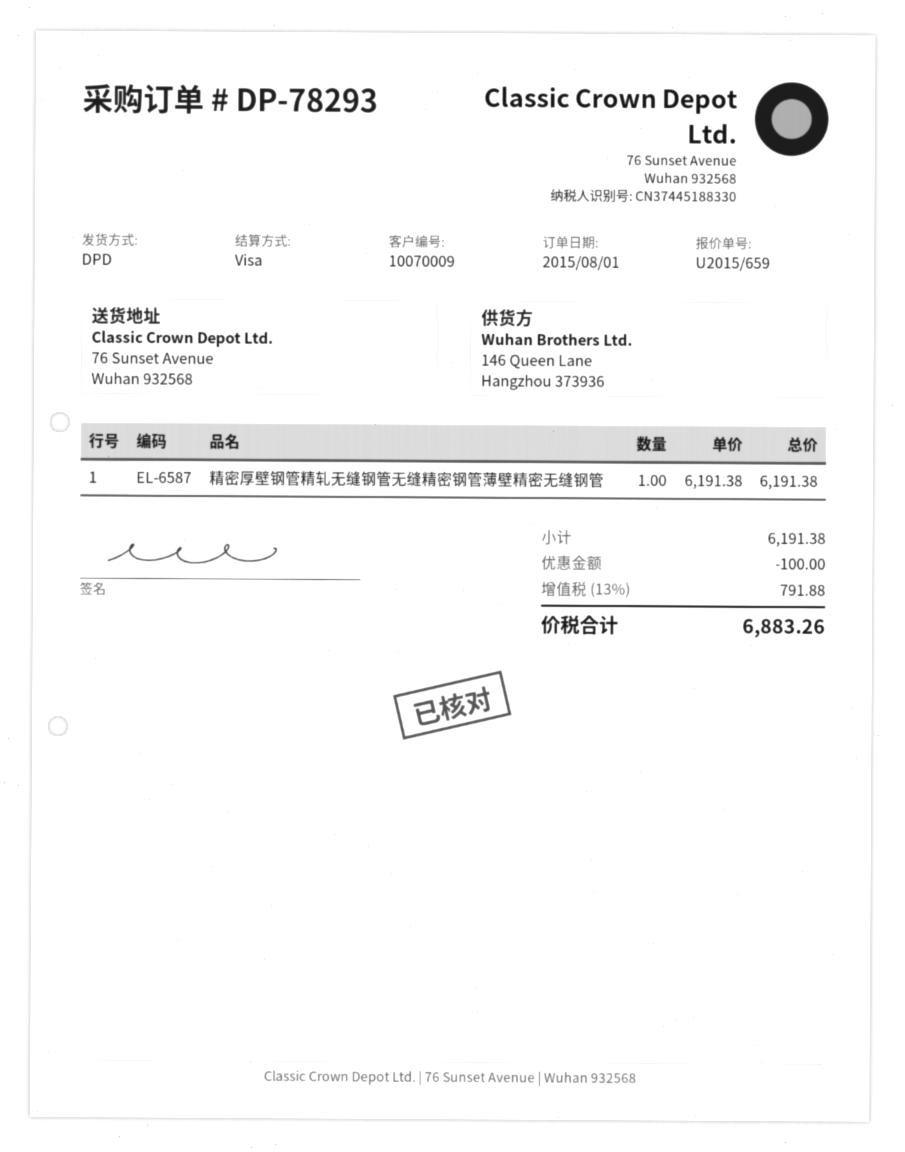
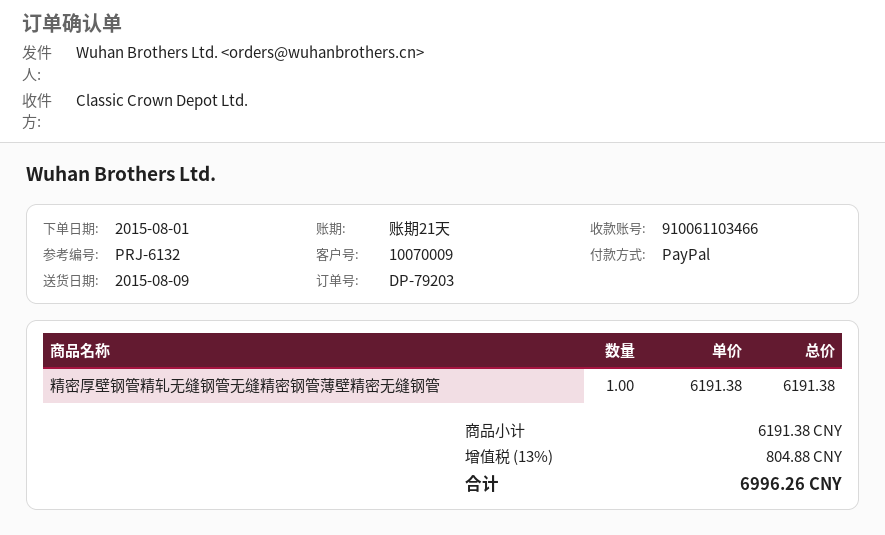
order number: DP-78293 -> DP-79203
payment method: Visa -> PayPal
discount: 100.00 -> none
tax: 13% = 791.88 -> 13% = 804.88
total: 6883.26 -> 6996.26

